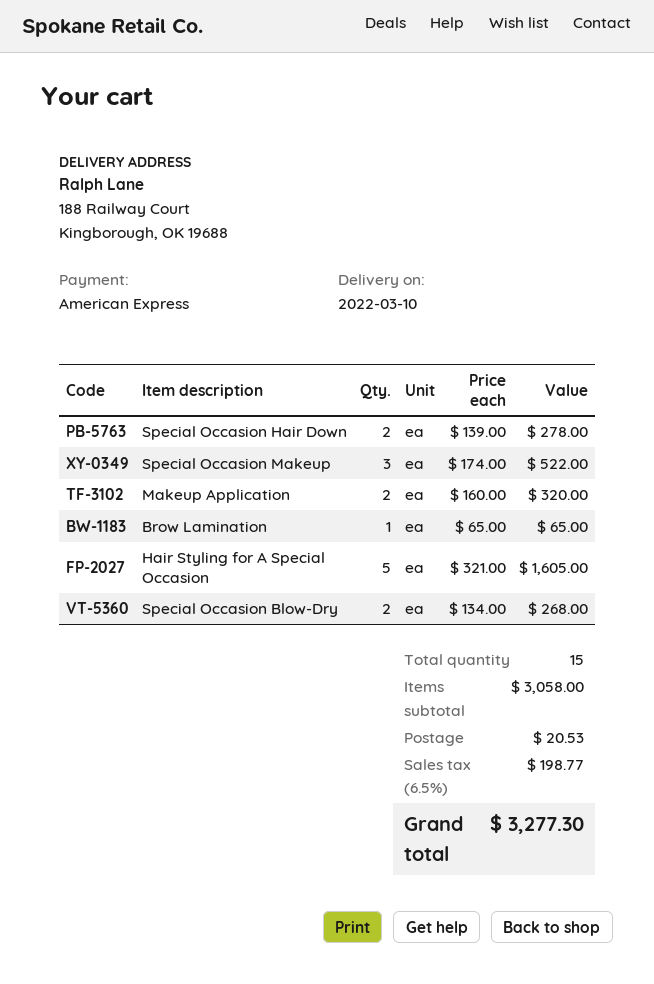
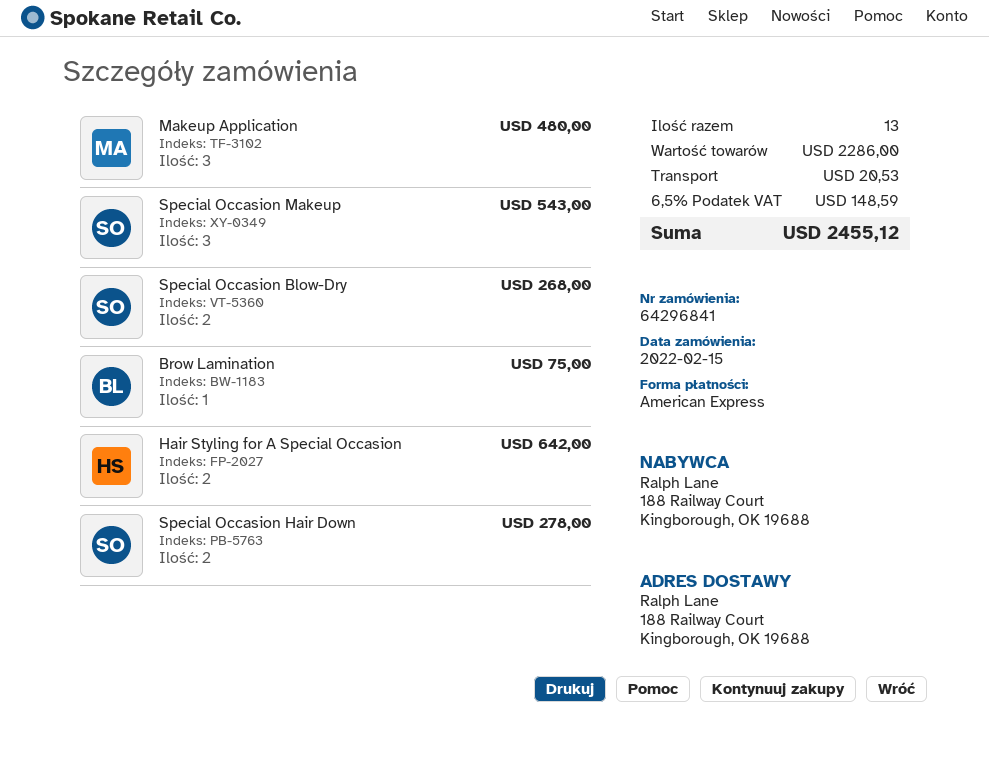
Special Occasion Makeup: 3 for 522.00 -> 3 for 543.00
Makeup Application: 2 for 320.00 -> 3 for 480.00
Brow Lamination: 1 for 65.00 -> 1 for 75.00
Hair Styling for A Special Occasion: 5 for 1605.00 -> 2 for 642.00
total quantity: 15 -> 13
subtotal: 3058.00 -> 2286.00
tax: 6.5% = 198.77 -> 6.5% = 148.59
total: 3277.30 -> 2455.12

